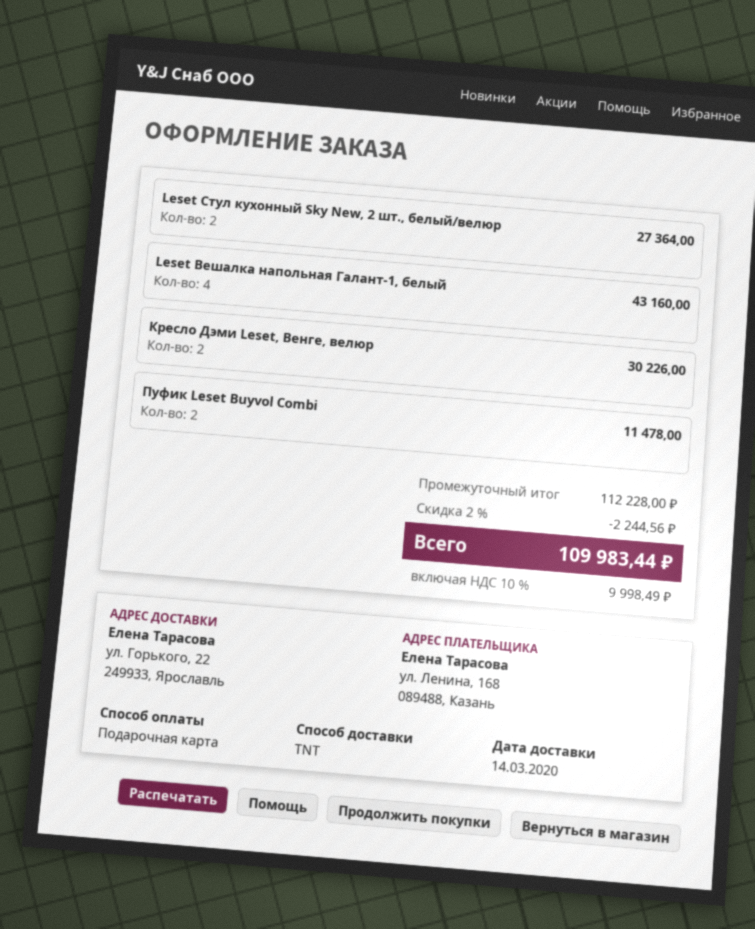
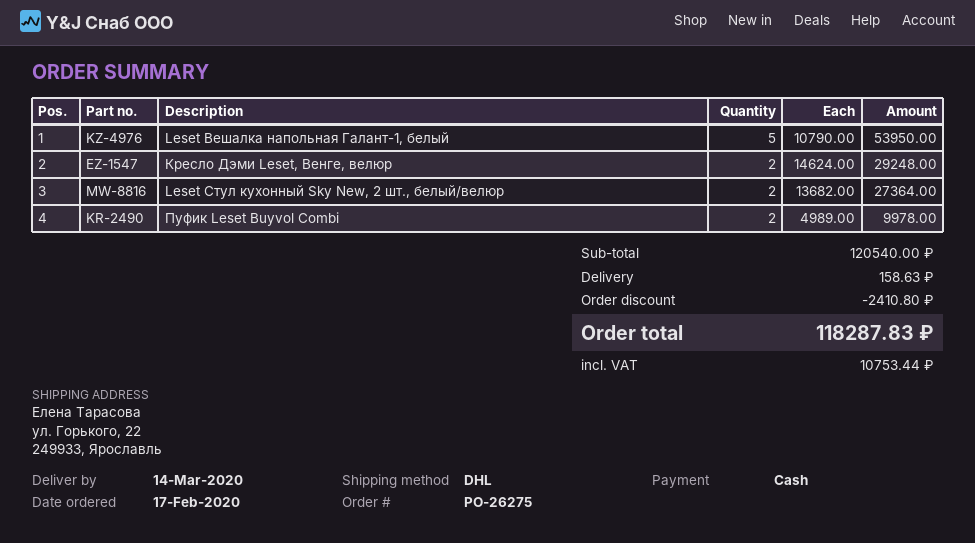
payment method: gift card -> cash
shipping method: TNT -> DHL
Leset Вешалка напольная Галант-1, белый: 4 for 43160.00 -> 5 for 53950.00
Кресло Дэми Leset, Венге, велюр: 2 for 30226.00 -> 2 for 29248.00
Пуфик Leset Buyvol Combi: 2 for 11478.00 -> 2 for 9978.00
subtotal: 112228.00 -> 120540.00
discount: 2244.56 -> 2410.80
shipping: none -> 158.63
tax: 9998.49 -> 10753.44
total: 109983.44 -> 118287.83

